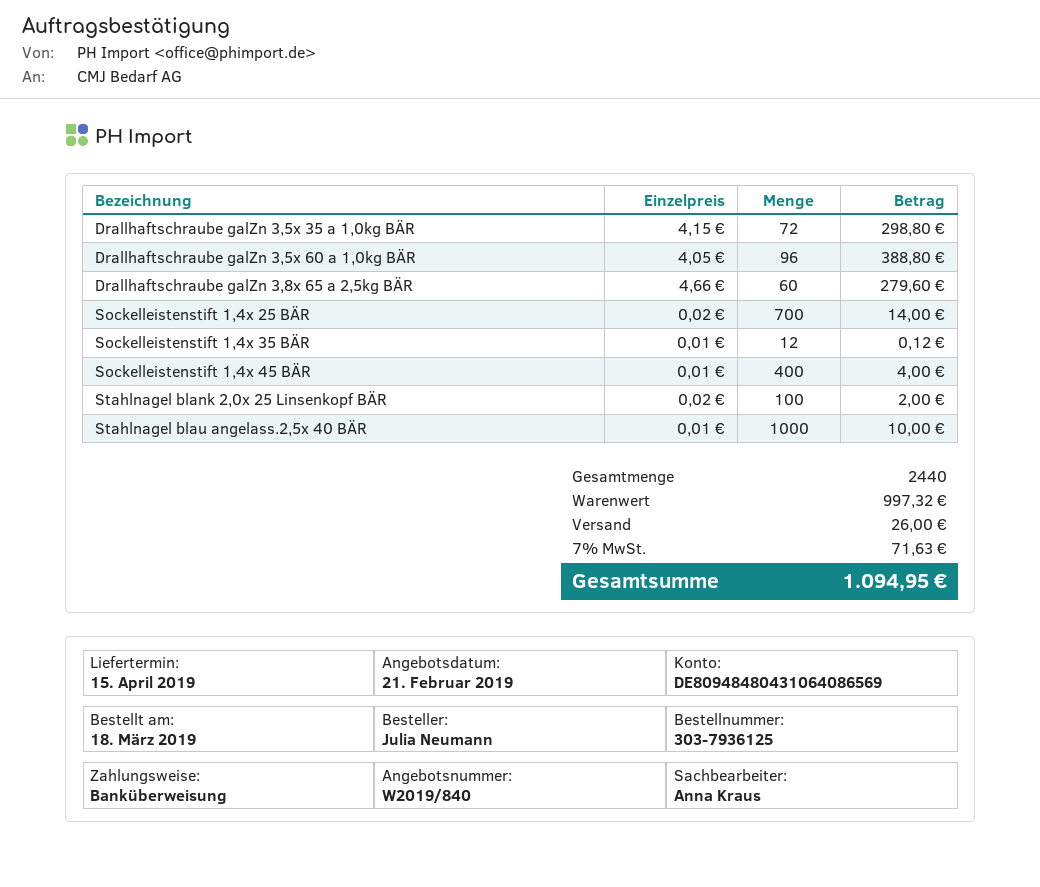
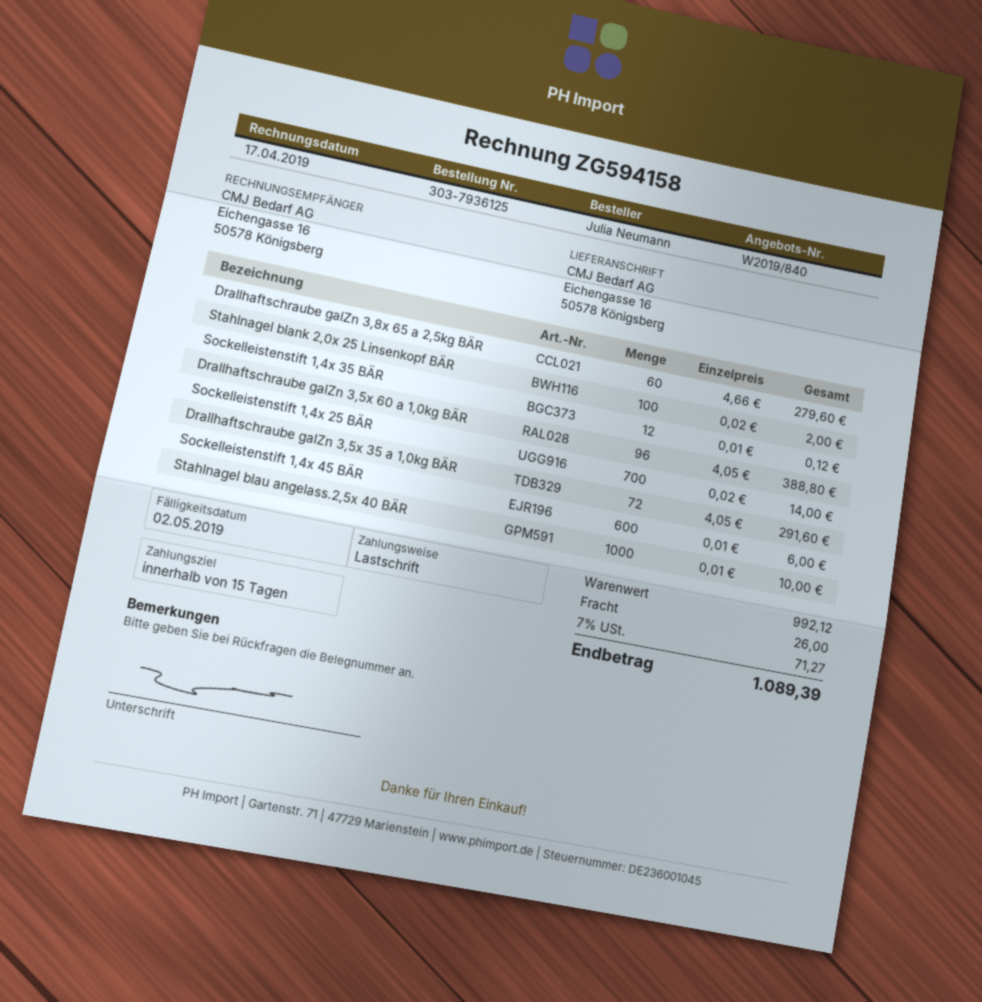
payment method: bank transfer -> direct debit
Drallhaftschraube galZn 3,5x 35 a 1,0kg BÄR: 72 x 4.15 = 298.80 -> 72 x 4.05 = 291.60
Sockelleistenstift 1,4x 45 BÄR: 400 x 0.01 = 4.00 -> 600 x 0.01 = 6.00
subtotal: 997.32 -> 992.12
tax: 7% = 71.63 -> 7% = 71.27
total: 1094.95 -> 1089.39

